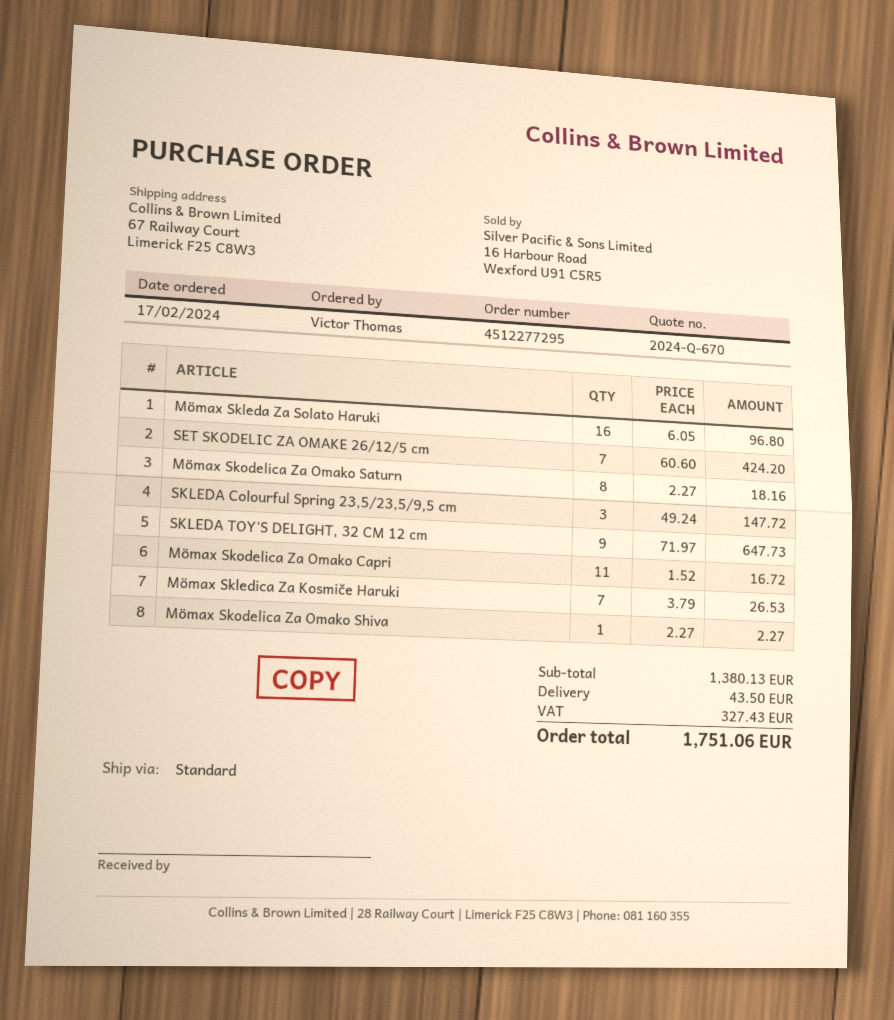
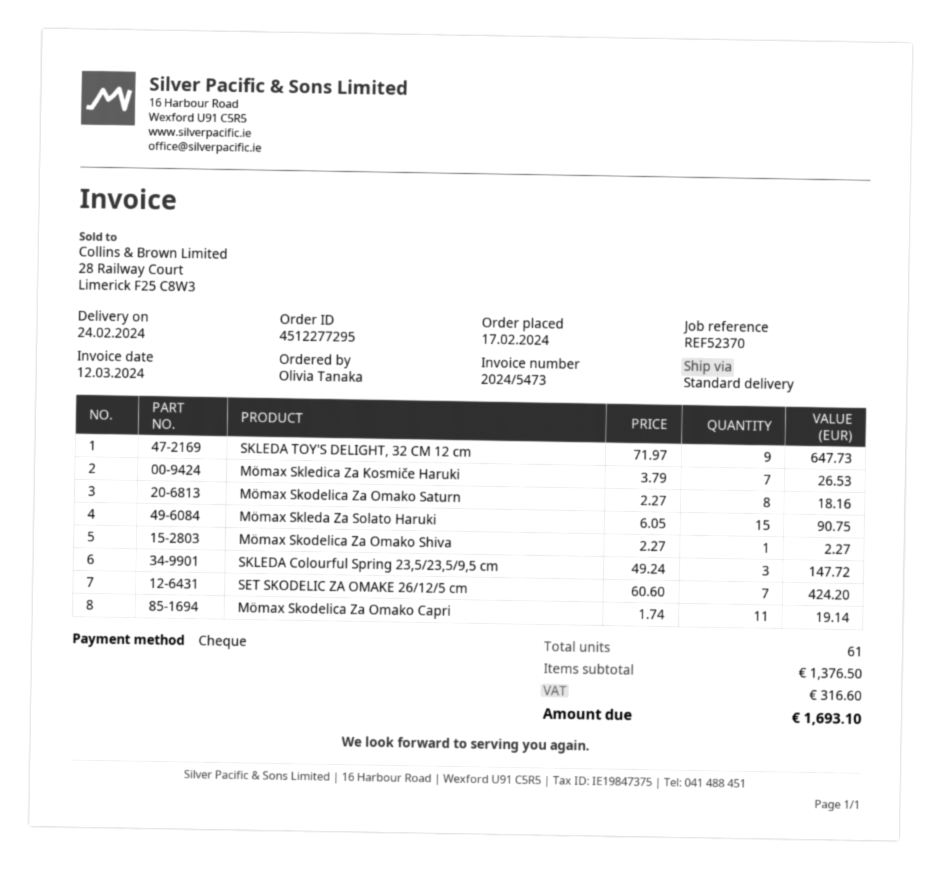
ordered by: Victor Thomas -> Olivia Tanaka
Mömax Skleda Za Solato Haruki: 16 x 6.05 = 96.80 -> 15 x 6.05 = 90.75
Mömax Skodelica Za Omako Capri: 11 x 1.52 = 16.72 -> 11 x 1.74 = 19.14
subtotal: 1380.13 -> 1376.50
shipping: 43.50 -> none
tax: 327.43 -> 316.60
total: 1751.06 -> 1693.10

